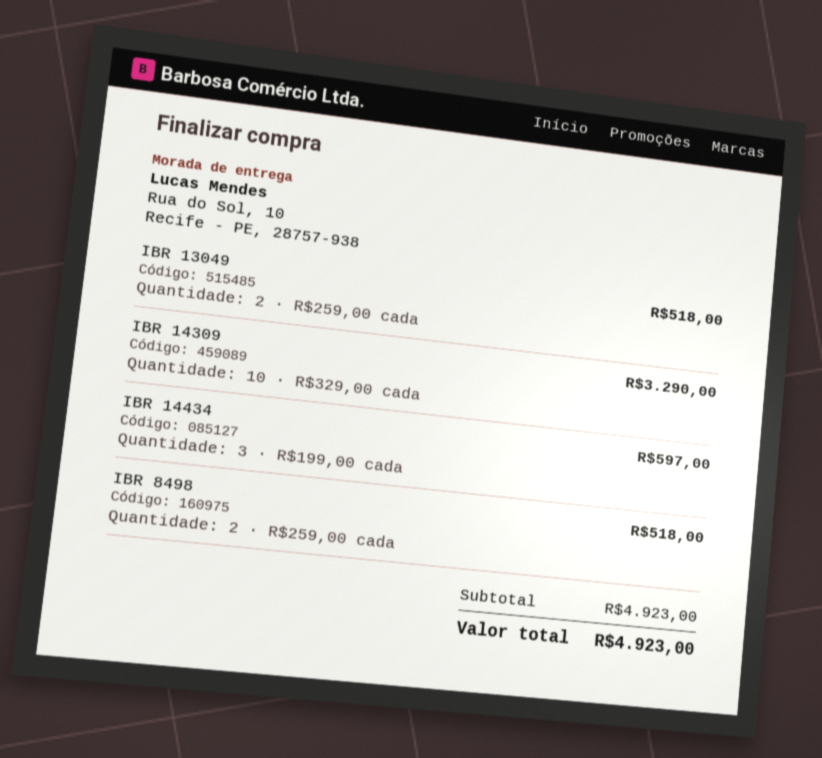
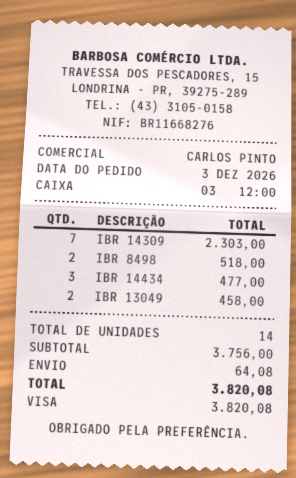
IBR 13049: 2 for 518.00 -> 2 for 458.00
IBR 14309: 10 for 3290.00 -> 7 for 2303.00
IBR 14434: 3 for 597.00 -> 3 for 477.00
subtotal: 4923.00 -> 3756.00
shipping: none -> 64.08
total: 4923.00 -> 3820.08

